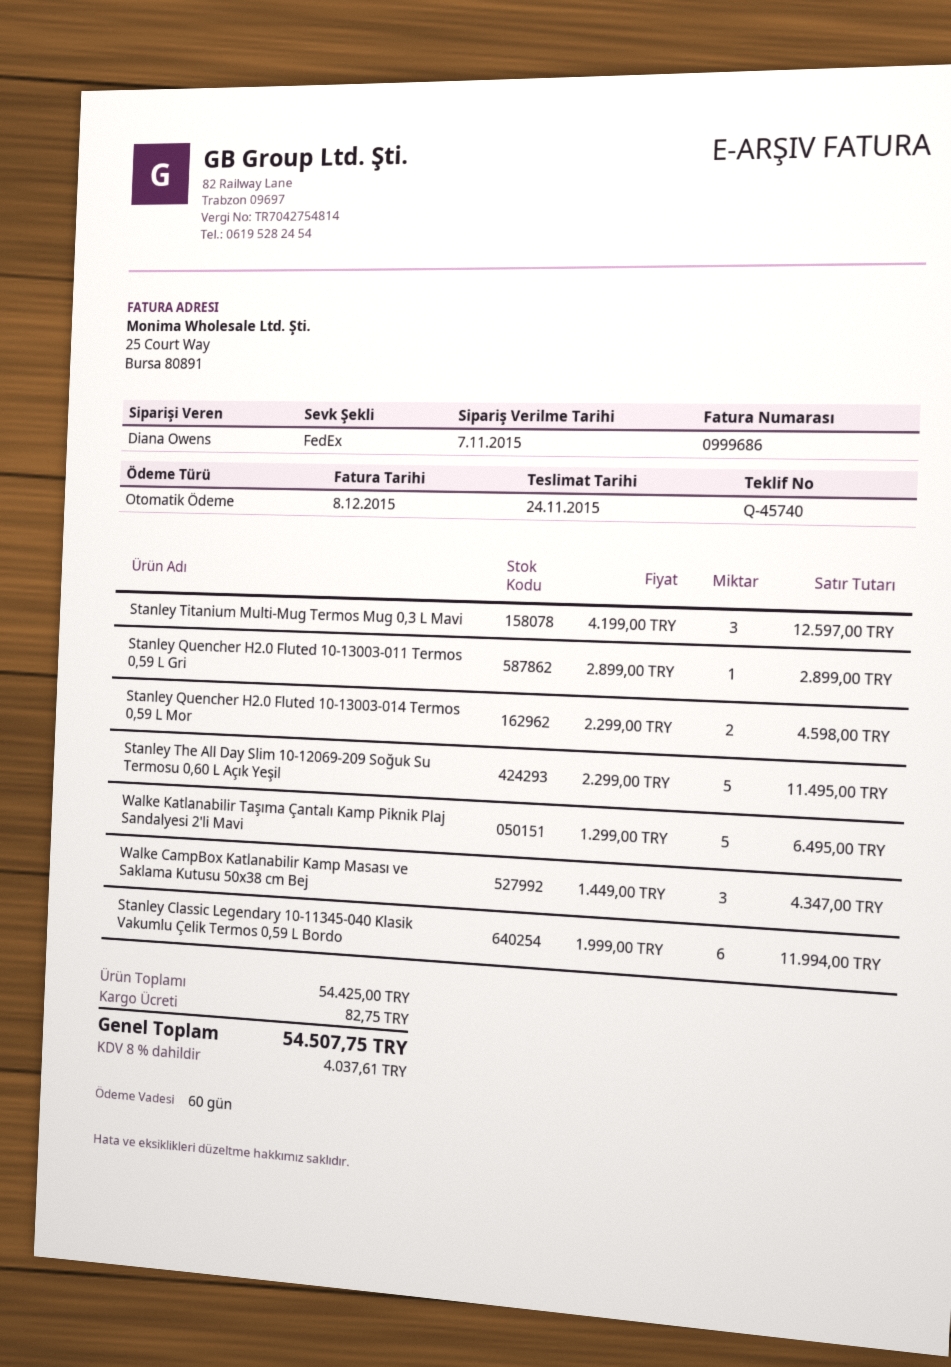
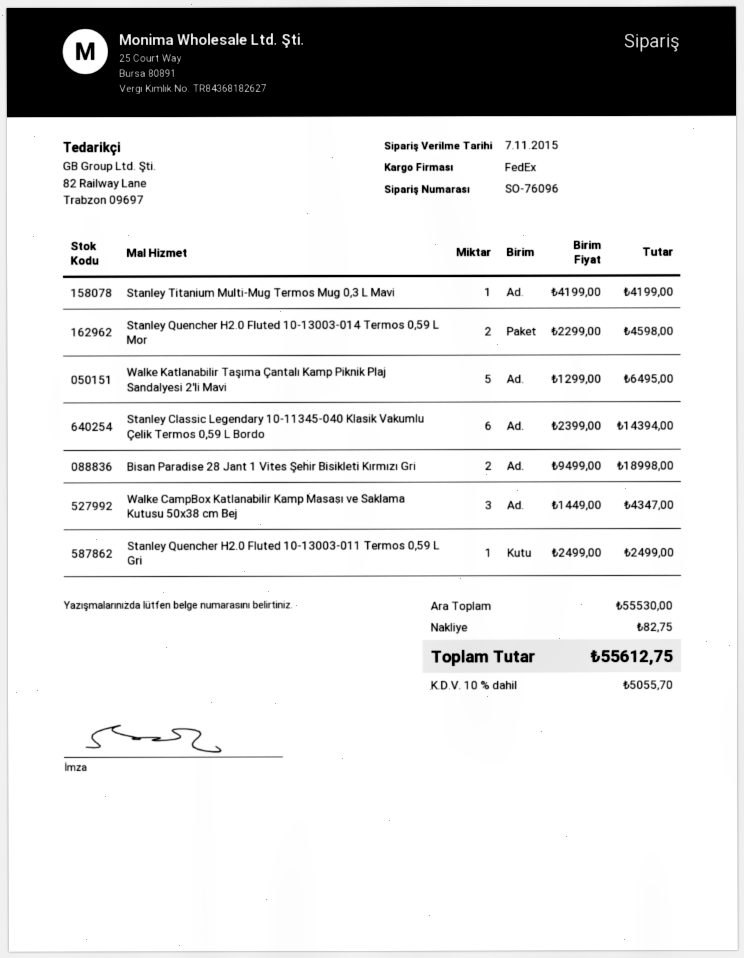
Stanley Titanium Multi-Mug Termos Mug 0,3 L Mavi: 3 x 4199.00 = 12597.00 -> 1 x 4199.00 = 4199.00
Stanley Quencher H2.0 Fluted 10-13003-011 Termos 0,59 L Gri: 1 x 2899.00 = 2899.00 -> 1 x 2499.00 = 2499.00
Stanley The All Day Slim 10-12069-209 Soğuk Su Termosu 0,60 L Açık Yeşil: 5 x 2299.00 = 11495.00 -> none
Stanley Classic Legendary 10-11345-040 Klasik Vakumlu Çelik Termos 0,59 L Bordo: 6 x 1999.00 = 11994.00 -> 6 x 2399.00 = 14394.00
Bisan Paradise 28 Jant 1 Vites Şehir Bisikleti Kırmızı Gri: none -> 2 x 9499.00 = 18998.00
subtotal: 54425.00 -> 55530.00
tax: 8% = 4037.61 -> 10% = 5055.70
total: 54507.75 -> 55612.75

